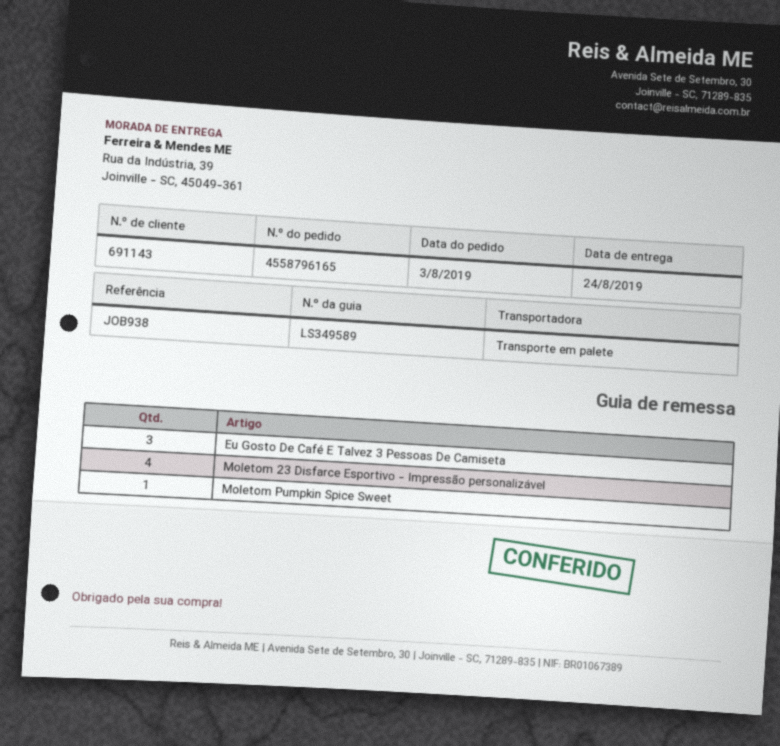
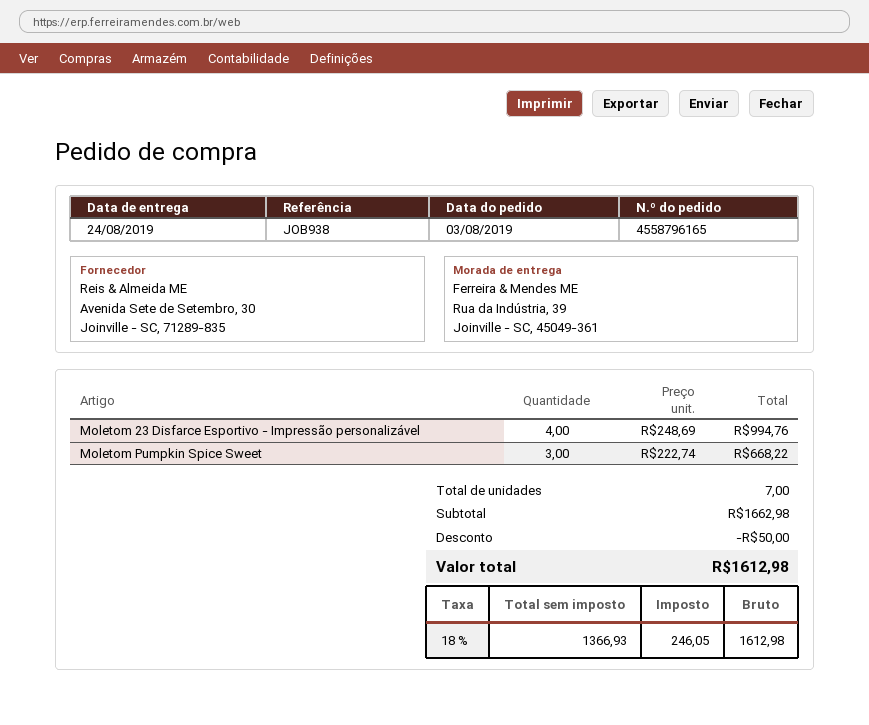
Eu Gosto De Café E Talvez 3 Pessoas De Camiseta: 3 -> none
Moletom Pumpkin Spice Sweet: 1 -> 3

